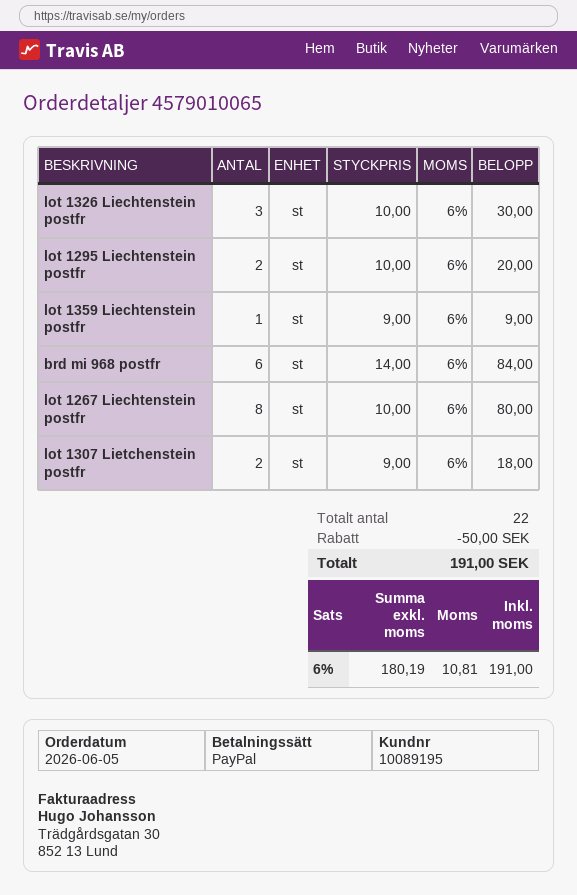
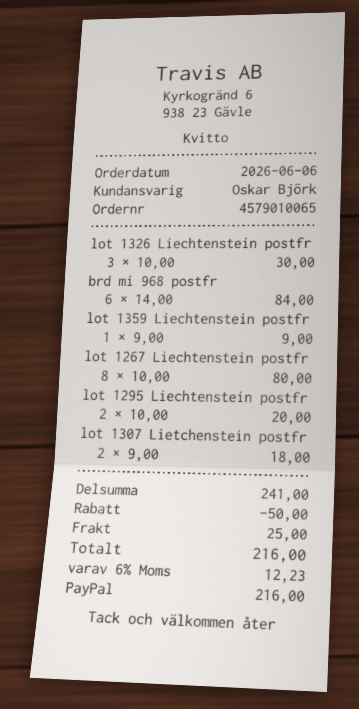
order date: 2026-06-05 -> 2026-06-06
shipping: none -> 25.00
tax: 6% = 10.81 -> 6% = 12.23
total: 191.00 -> 216.00

